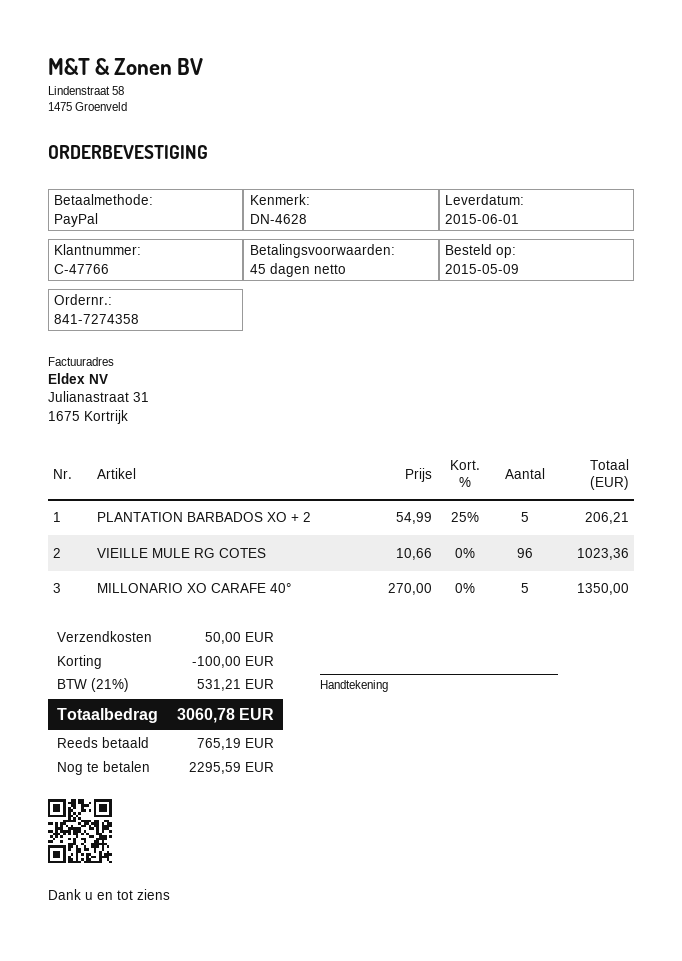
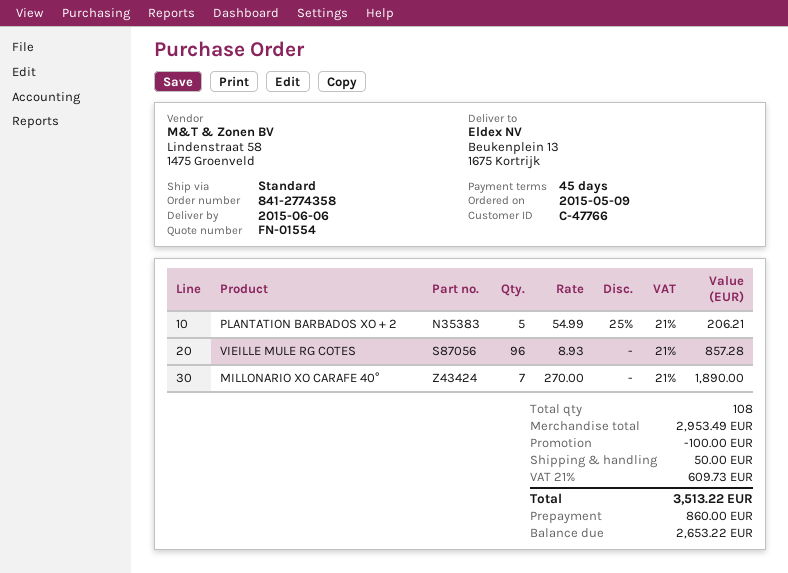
order number: 841-7274358 -> 841-2774358
delivery date: 2015-06-01 -> 2015-06-06
VIEILLE MULE RG COTES: 96 x 10.66 = 1023.36 -> 96 x 8.93 = 857.28
MILLONARIO XO CARAFE 40°: 5 x 270.00 = 1350.00 -> 7 x 270.00 = 1890.00
tax: 21% = 531.21 -> 21% = 609.73
total: 3060.78 -> 3513.22
deposit: 765.19 -> 860.00
balance: 2295.59 -> 2653.22

